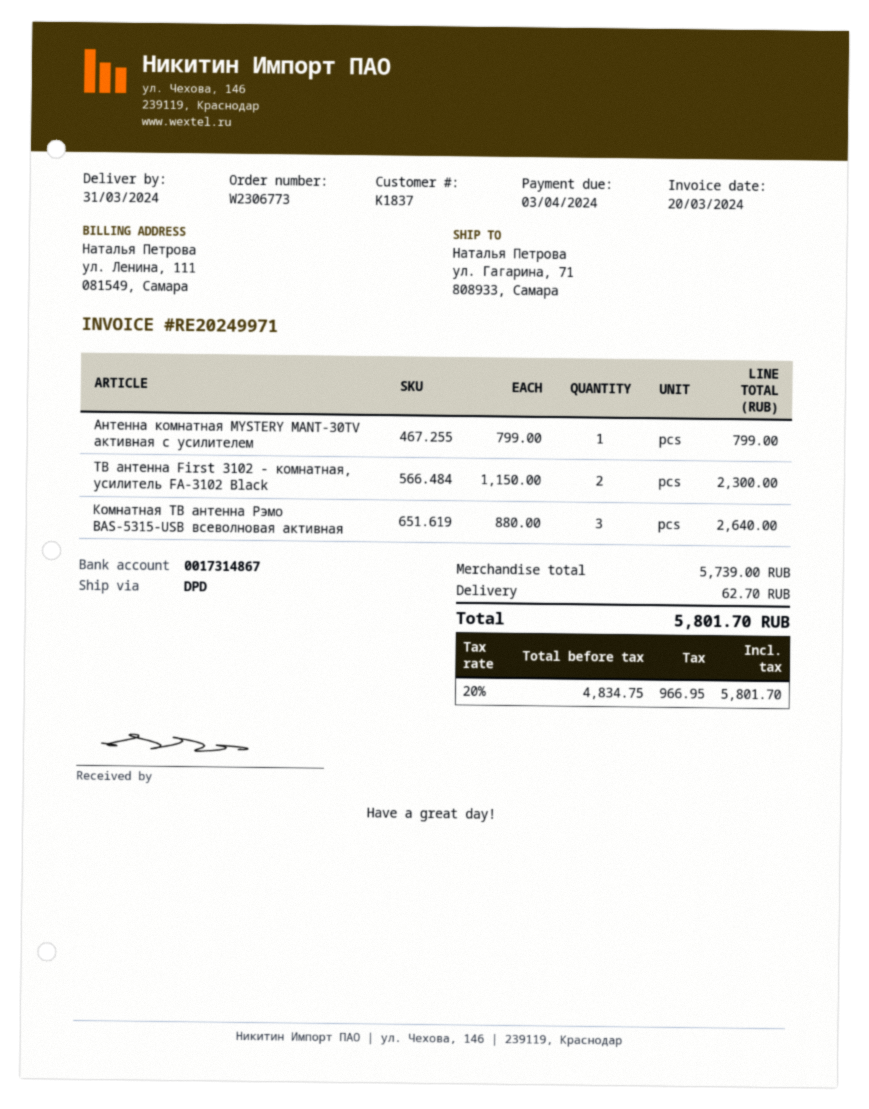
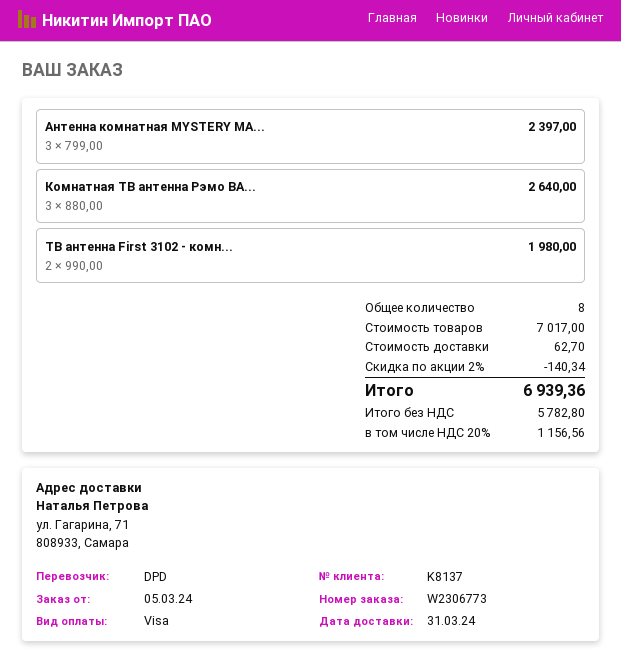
customer number: K1837 -> K8137
Антенна комнатная MYSTERY MANT-30TV активная с усилителем: 1 x 799.00 = 799.00 -> 3 x 799.00 = 2397.00
ТВ антенна First 3102 - комнатная, усилитель FA-3102 Black: 2 x 1150.00 = 2300.00 -> 2 x 990.00 = 1980.00
subtotal: 5739.00 -> 7017.00
discount: none -> 2% = 140.34
net: 4834.75 -> 5782.80
tax: 20% = 966.95 -> 20% = 1156.56
total: 5801.70 -> 6939.36

